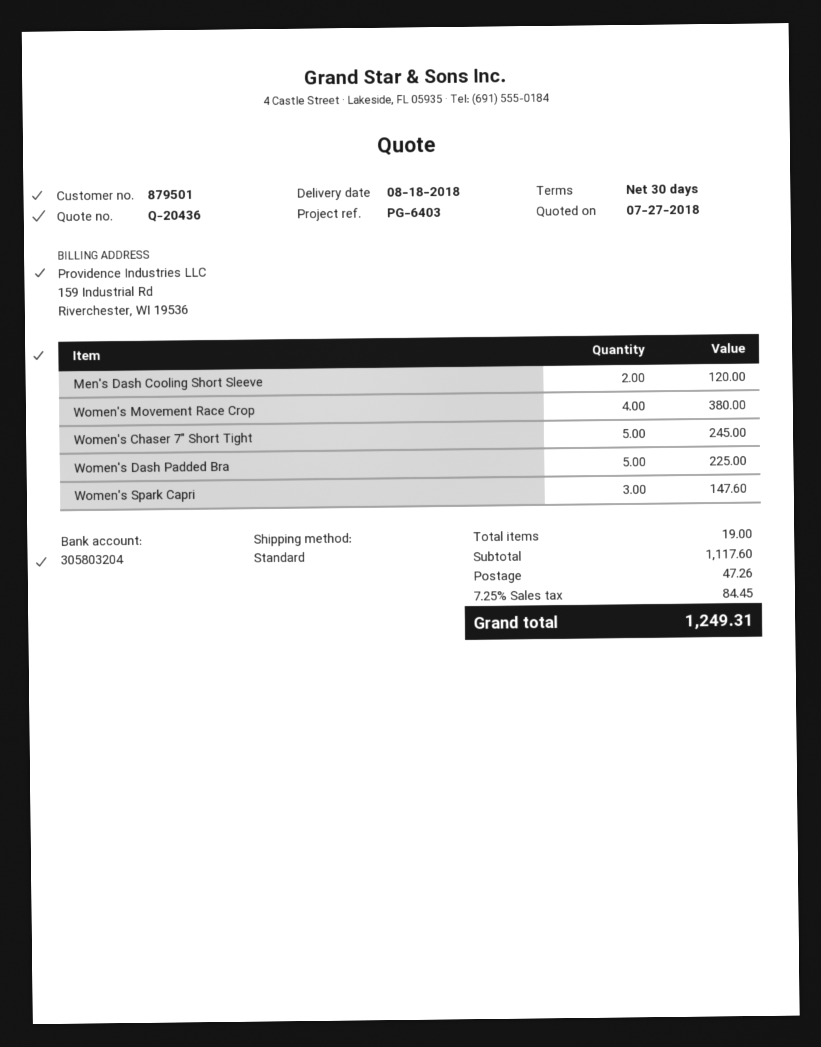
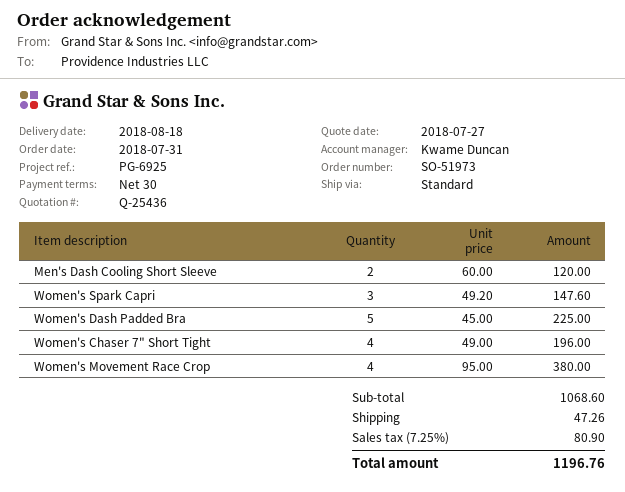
quote number: Q-20436 -> Q-25436
reference: PG-6403 -> PG-6925
Women's Chaser 7" Short Tight: 5 for 245.00 -> 4 for 196.00
subtotal: 1117.60 -> 1068.60
tax: 7.25% = 84.45 -> 7.25% = 80.90
total: 1249.31 -> 1196.76

